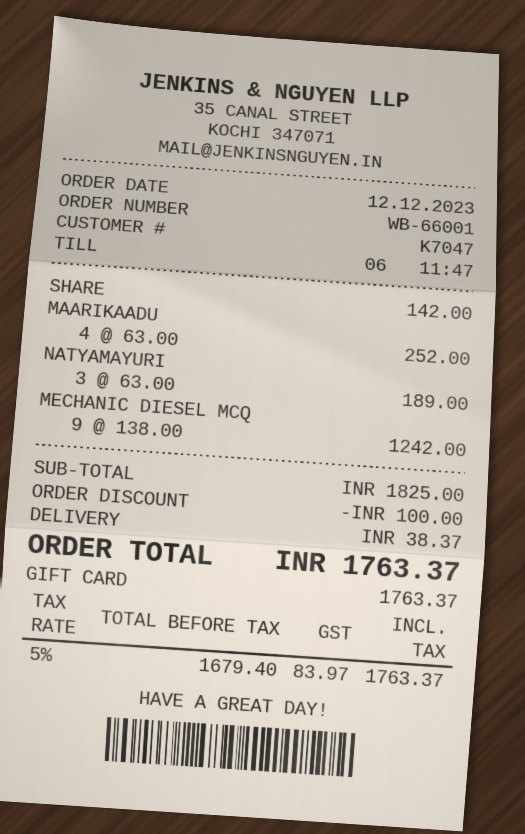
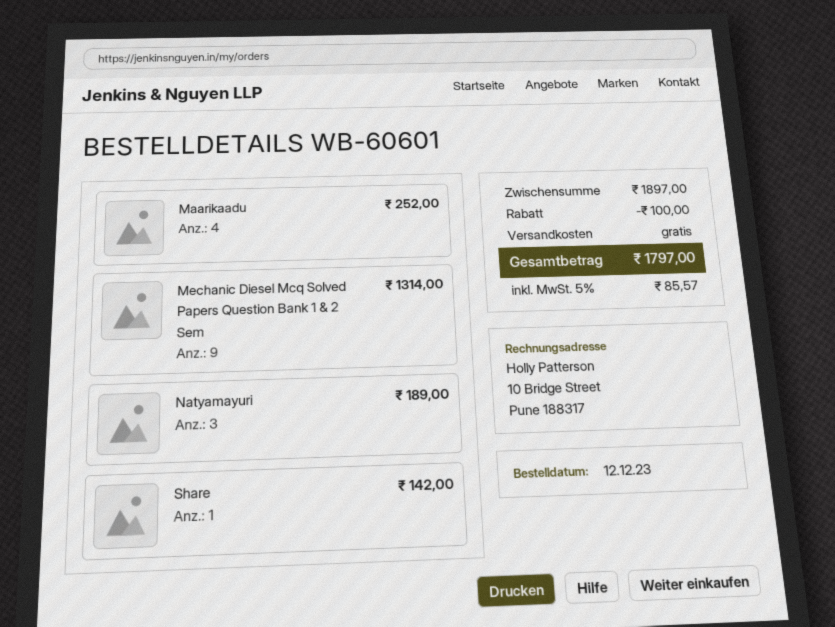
order number: WB-66001 -> WB-60601
MECHANIC DIESEL MCQ: 9 for 1242.00 -> 9 for 1314.00
subtotal: 1825.00 -> 1897.00
shipping: 38.37 -> 0.00
tax: 5% = 83.97 -> 5% = 85.57
total: 1763.37 -> 1797.00

